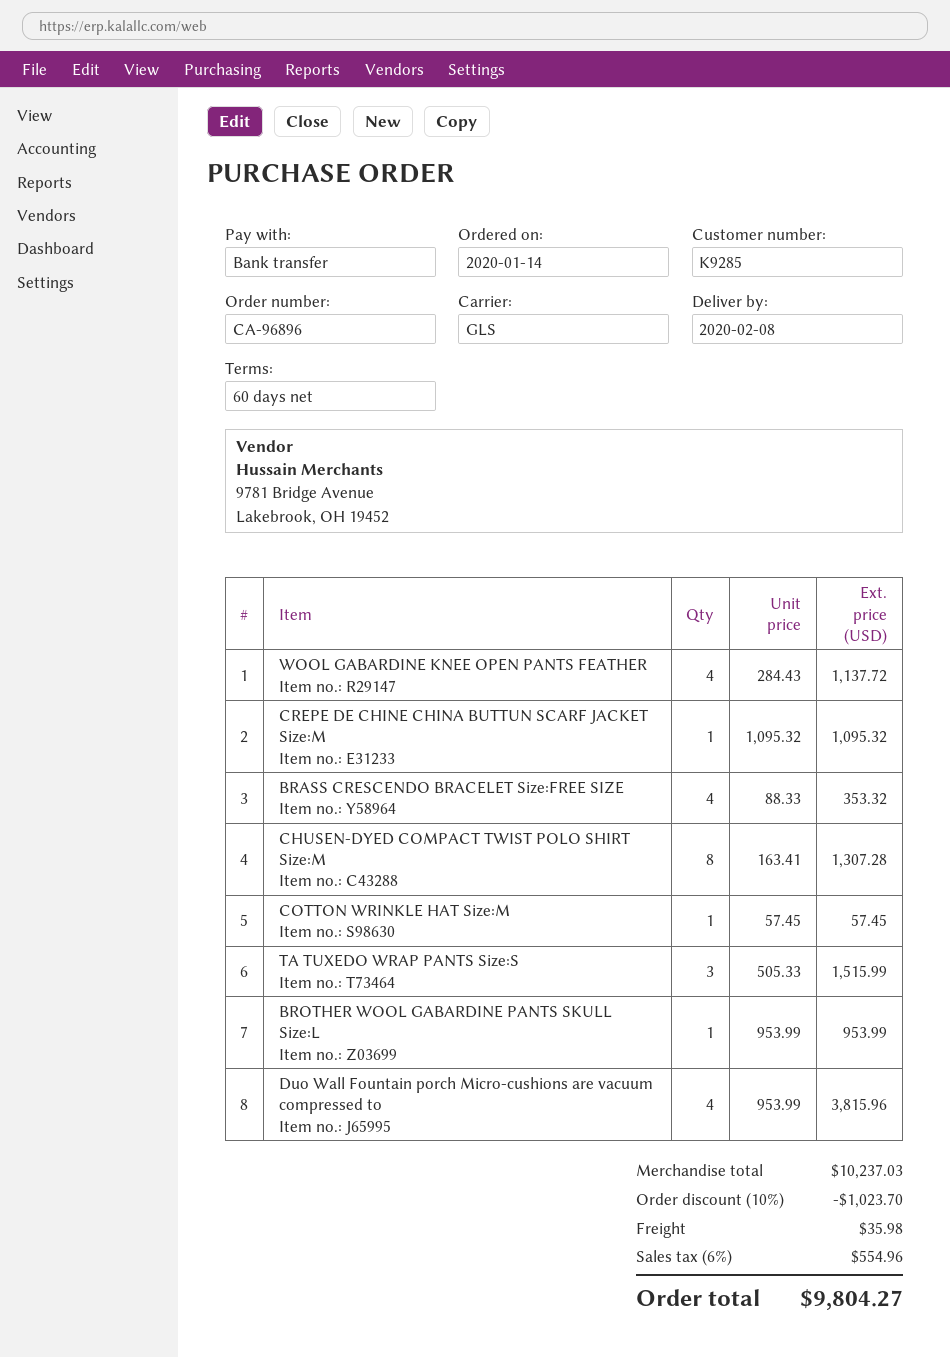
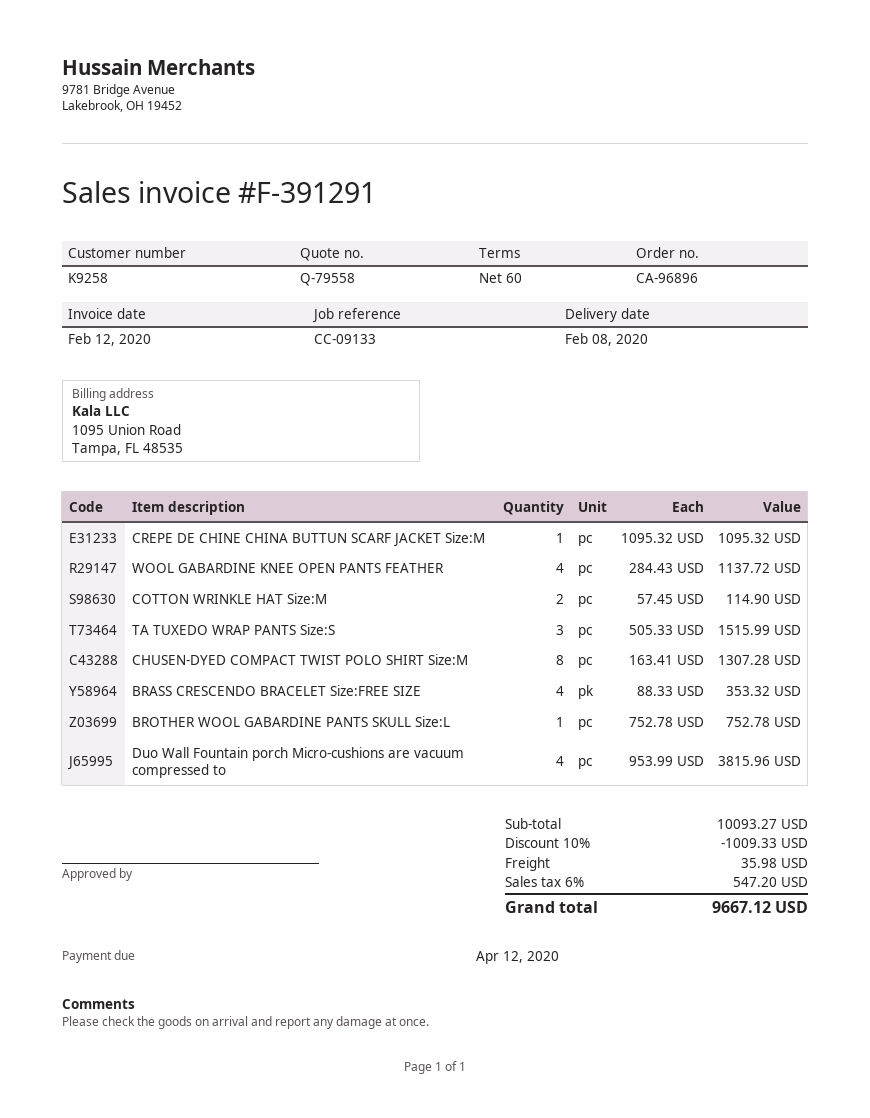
customer number: K9285 -> K9258
COTTON WRINKLE HAT Size:M: 1 x 57.45 = 57.45 -> 2 x 57.45 = 114.90
BROTHER WOOL GABARDINE PANTS SKULL Size:L: 1 x 953.99 = 953.99 -> 1 x 752.78 = 752.78
subtotal: 10237.03 -> 10093.27
discount: 10% = 1023.70 -> 10% = 1009.33
tax: 6% = 554.96 -> 6% = 547.20
total: 9804.27 -> 9667.12

